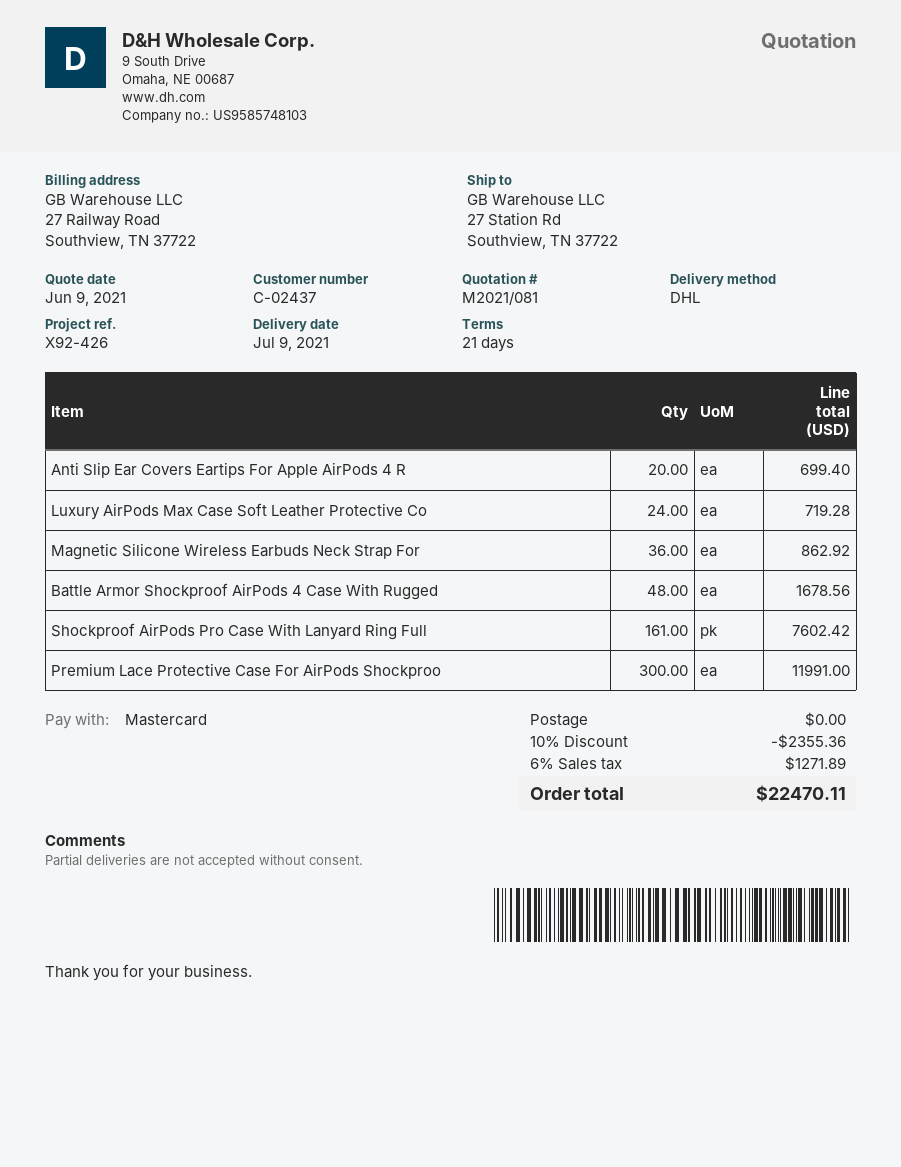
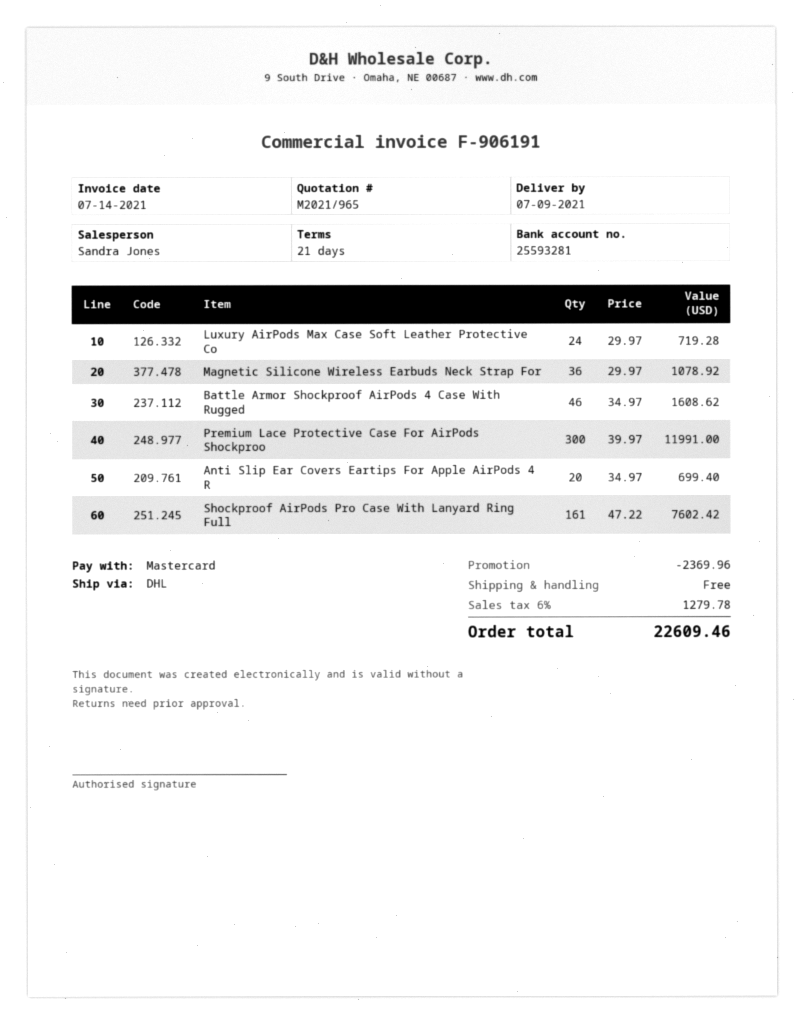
quote number: M2021/081 -> M2021/965
Magnetic Silicone Wireless Earbuds Neck Strap For: 36 for 862.92 -> 36 for 1078.92
Battle Armor Shockproof AirPods 4 Case With Rugged: 48 for 1678.56 -> 46 for 1608.62
discount: 2355.36 -> 2369.96
tax: 6% = 1271.89 -> 6% = 1279.78
total: 22470.11 -> 22609.46

